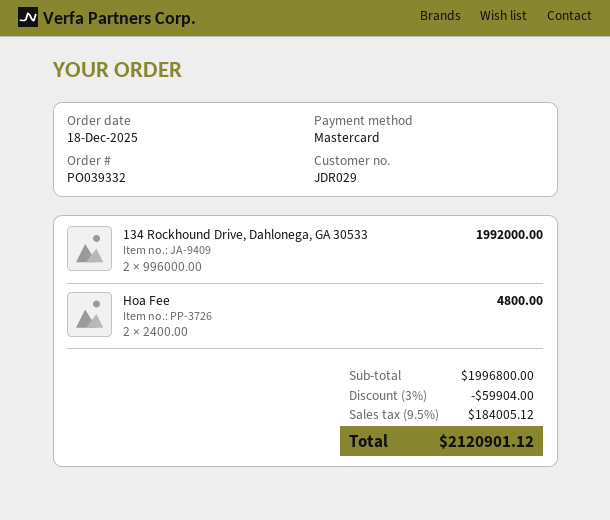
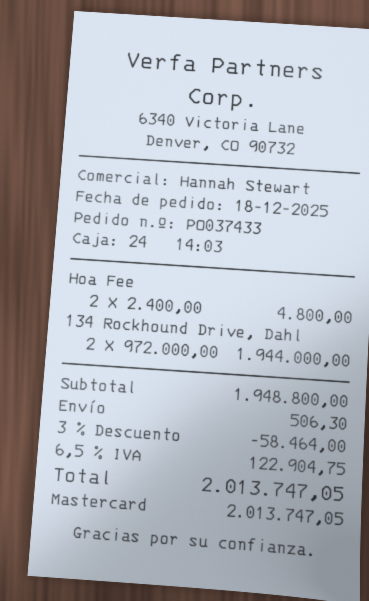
order number: PO039332 -> PO037433
134 Rockhound Drive, Dahlonega, GA 30533: 2 x 996000.00 = 1992000.00 -> 2 x 972000.00 = 1944000.00
subtotal: 1996800.00 -> 1948800.00
discount: 3% = 59904.00 -> 3% = 58464.00
shipping: none -> 506.30
tax: 9.5% = 184005.12 -> 6.5% = 122904.75
total: 2120901.12 -> 2013747.05

